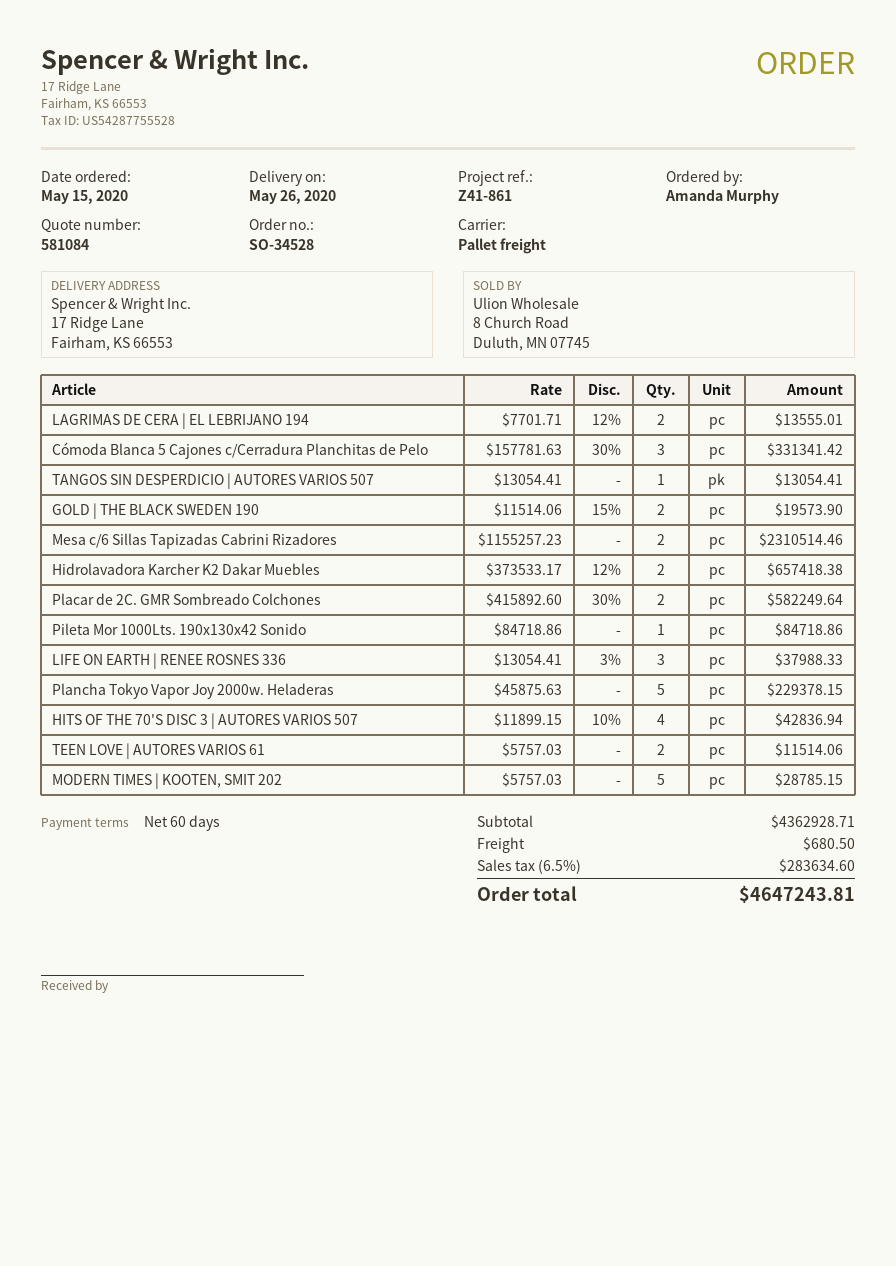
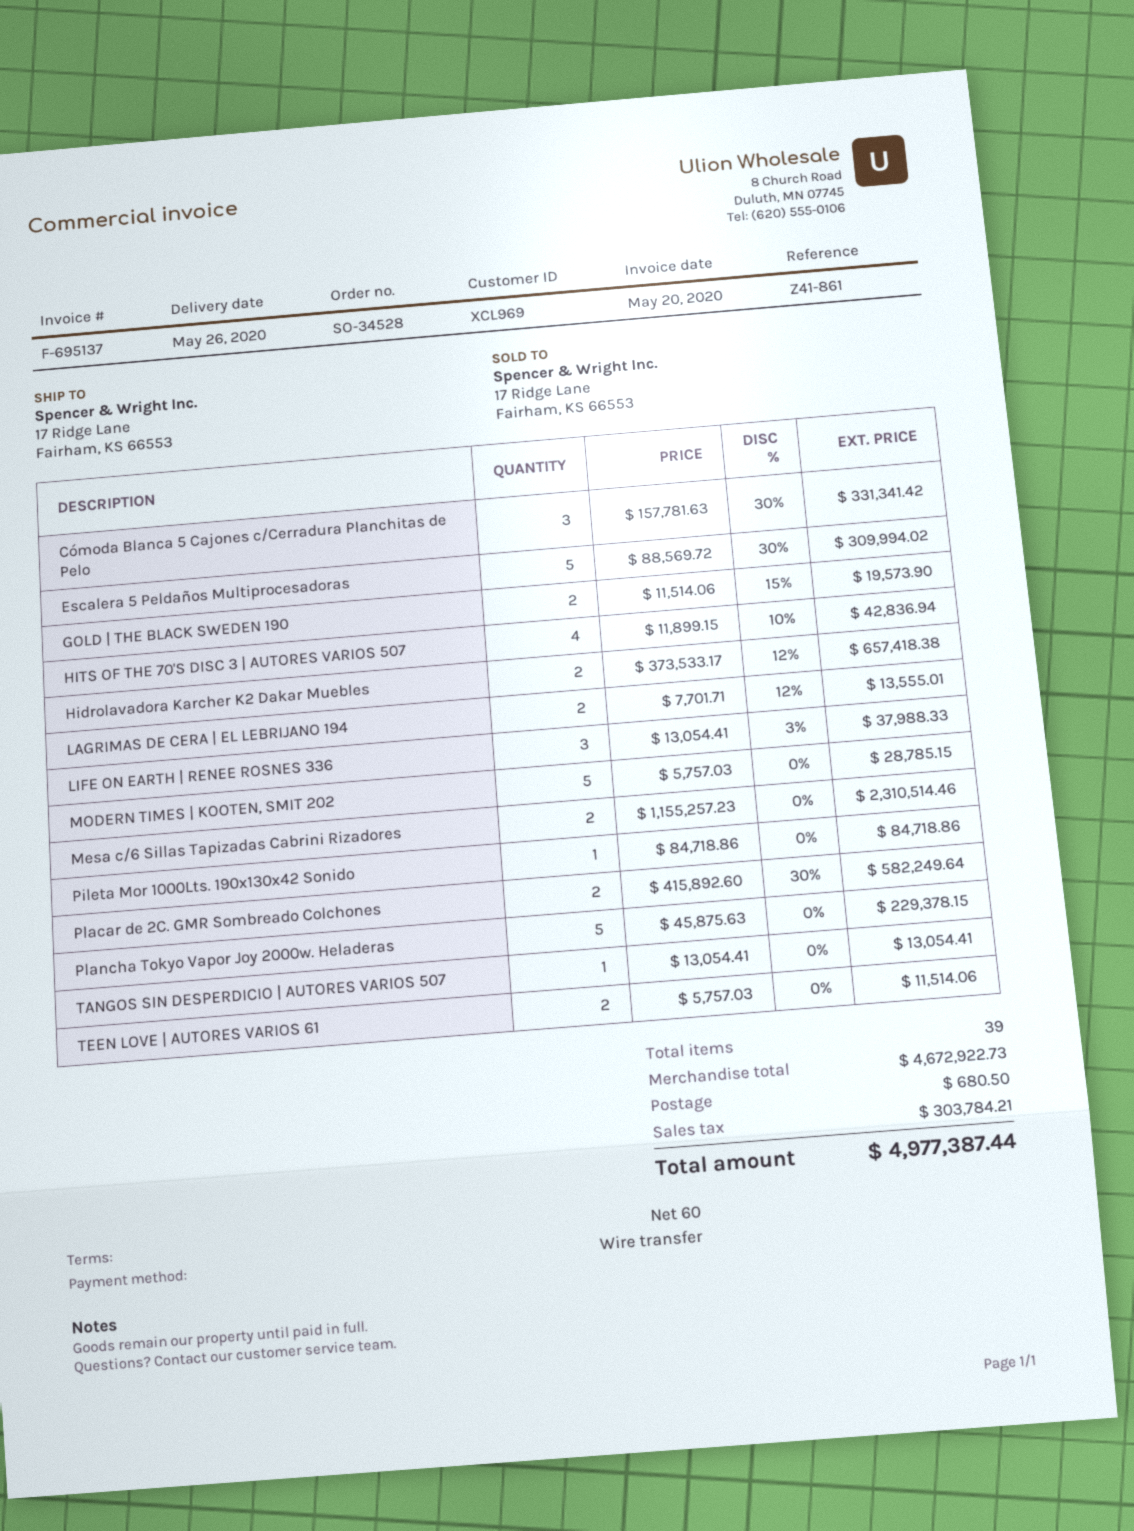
Escalera 5 Peldaños Multiprocesadoras: none -> 5 x 88569.72 - 30% = 309994.02
subtotal: 4362928.71 -> 4672922.73
tax: 283634.60 -> 303784.21
total: 4647243.81 -> 4977387.44

